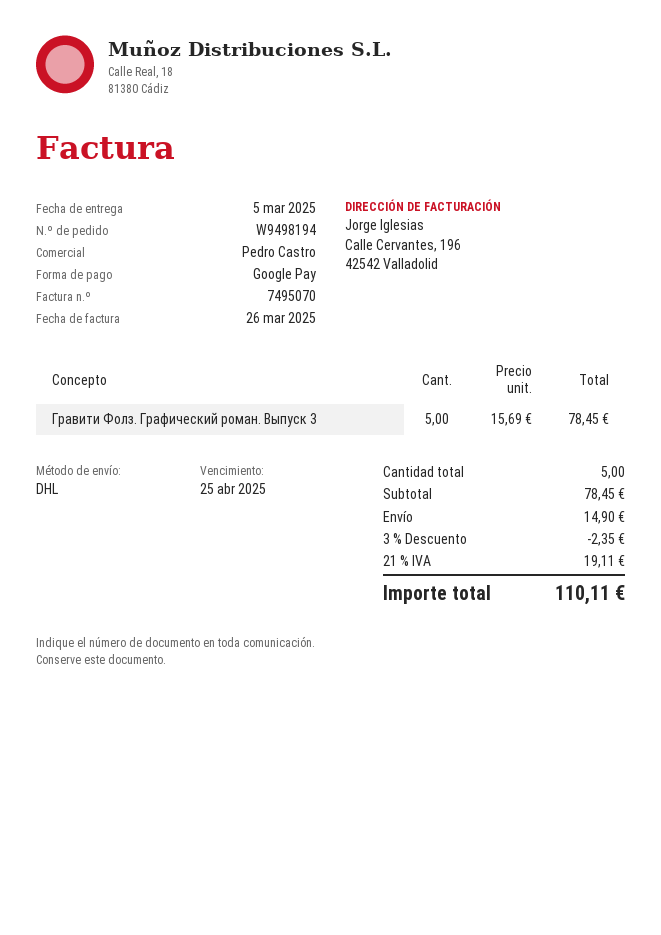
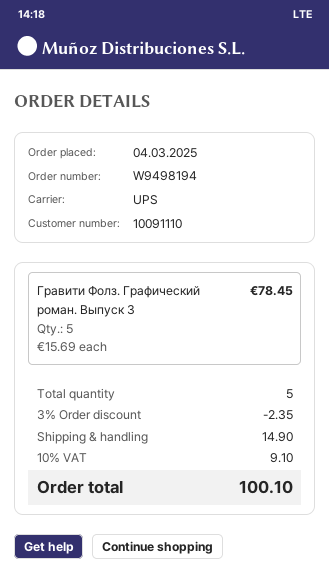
shipping method: DHL -> UPS
tax: 21% = 19.11 -> 10% = 9.10
total: 110.11 -> 100.10

